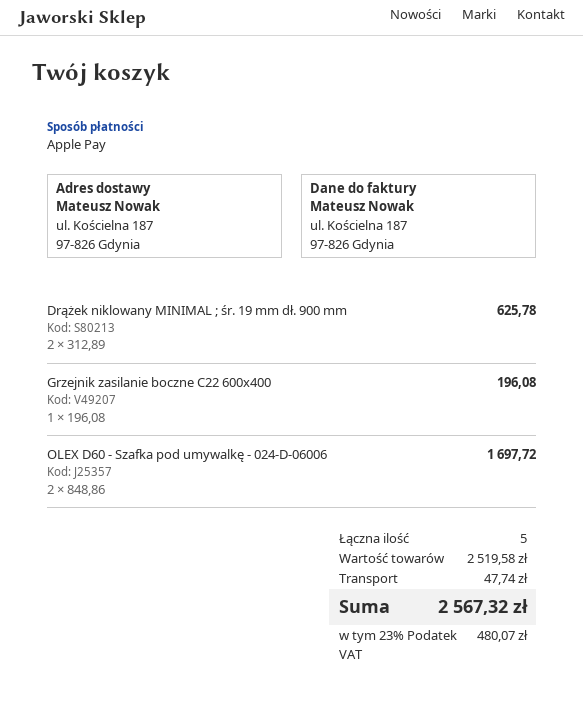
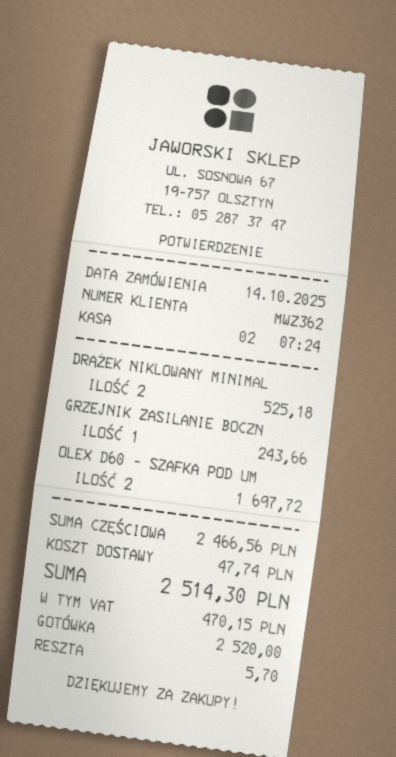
payment method: Apple Pay -> cash
Drążek niklowany MINIMAL ; śr. 19 mm dł. 900 mm: 2 for 625.78 -> 2 for 525.18
Grzejnik zasilanie boczne C22 600x400: 1 for 196.08 -> 1 for 243.66
subtotal: 2519.58 -> 2466.56
tax: 480.07 -> 470.15
total: 2567.32 -> 2514.30

